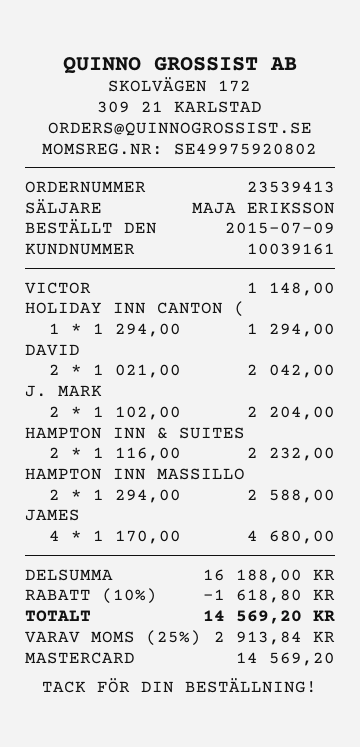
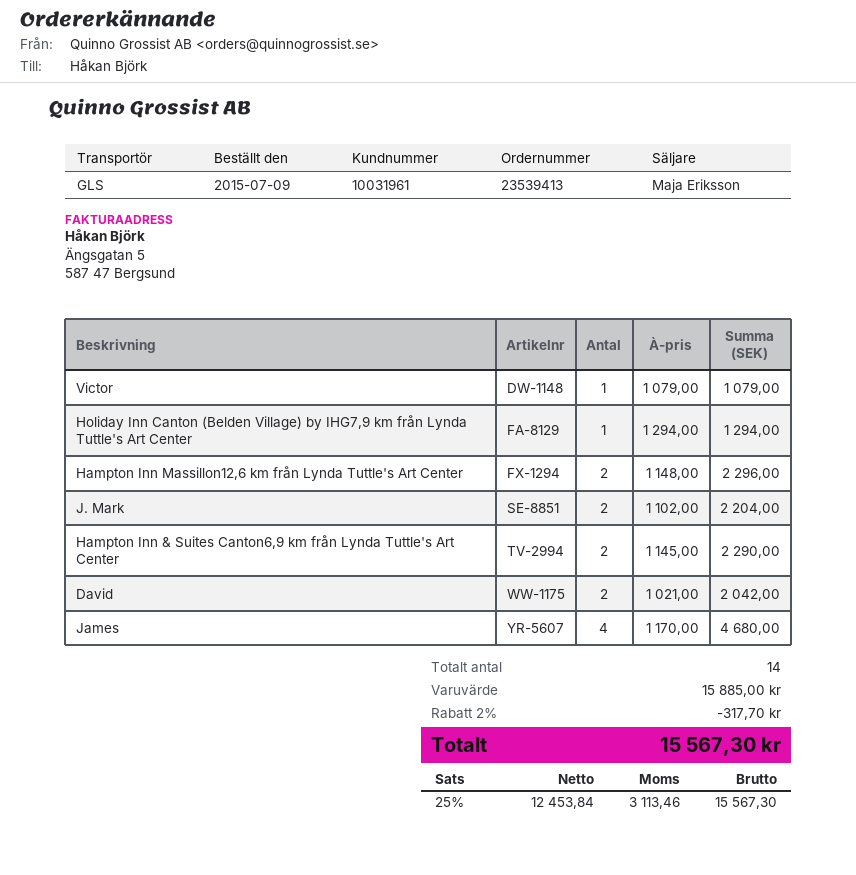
customer number: 10039161 -> 10031961
VICTOR: 1 x 1148.00 = 1148.00 -> 1 x 1079.00 = 1079.00
HAMPTON INN & SUITES: 2 x 1116.00 = 2232.00 -> 2 x 1145.00 = 2290.00
HAMPTON INN MASSILLO: 2 x 1294.00 = 2588.00 -> 2 x 1148.00 = 2296.00
subtotal: 16188.00 -> 15885.00
discount: 10% = 1618.80 -> 2% = 317.70
tax: 25% = 2913.84 -> 25% = 3113.46
total: 14569.20 -> 15567.30

